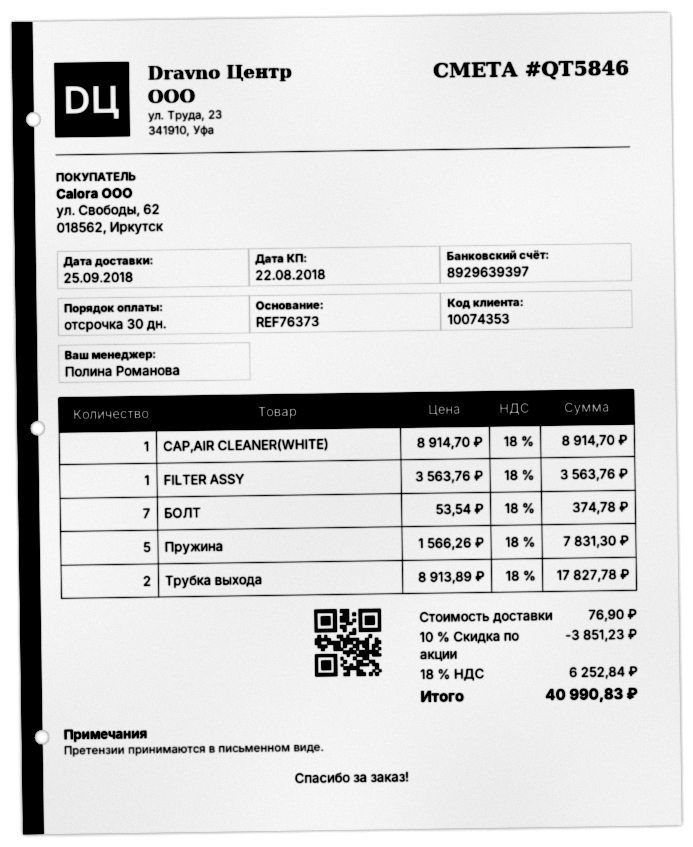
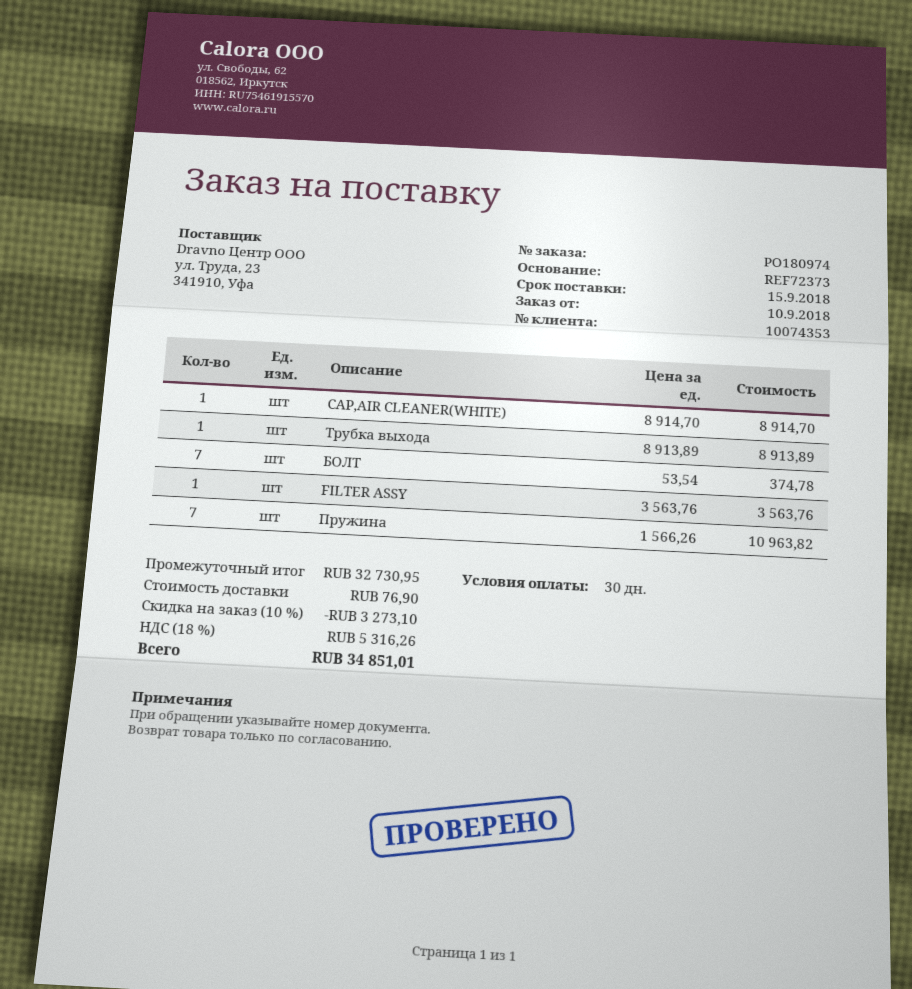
delivery date: 2018-09-25 -> 2018-09-15
reference: REF76373 -> REF72373
Пружина: 5 x 1566.26 = 7831.30 -> 7 x 1566.26 = 10963.82
Трубка выхода: 2 x 8913.89 = 17827.78 -> 1 x 8913.89 = 8913.89
discount: 10% = 3851.23 -> 10% = 3273.10
tax: 18% = 6252.84 -> 18% = 5316.26
total: 40990.83 -> 34851.01

